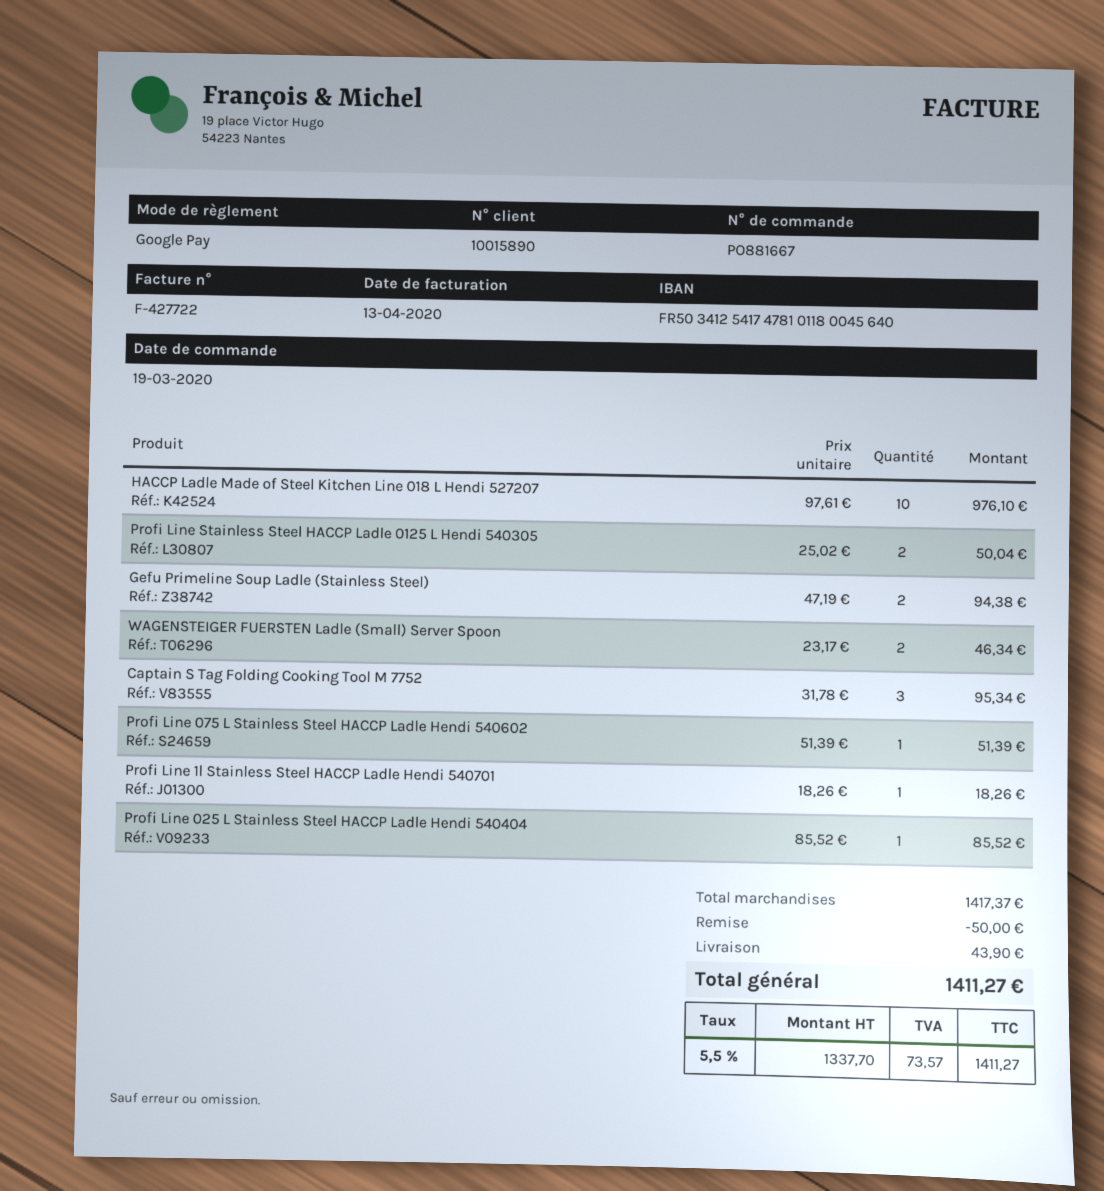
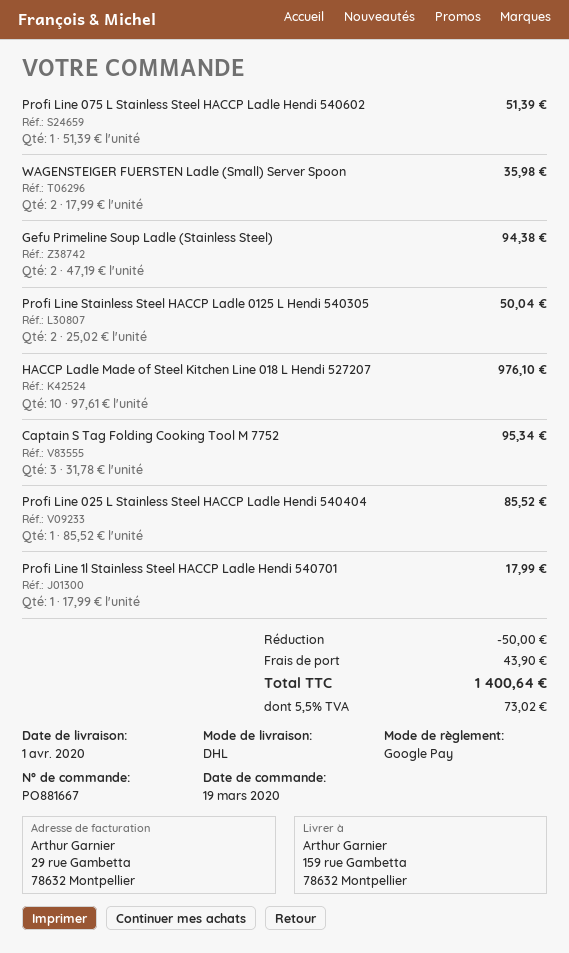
WAGENSTEIGER FUERSTEN Ladle (Small) Server Spoon: 2 x 23.17 = 46.34 -> 2 x 17.99 = 35.98
Profi Line 1l Stainless Steel HACCP Ladle Hendi 540701: 1 x 18.26 = 18.26 -> 1 x 17.99 = 17.99
tax: 5.5% = 73.57 -> 5.5% = 73.02
total: 1411.27 -> 1400.64

